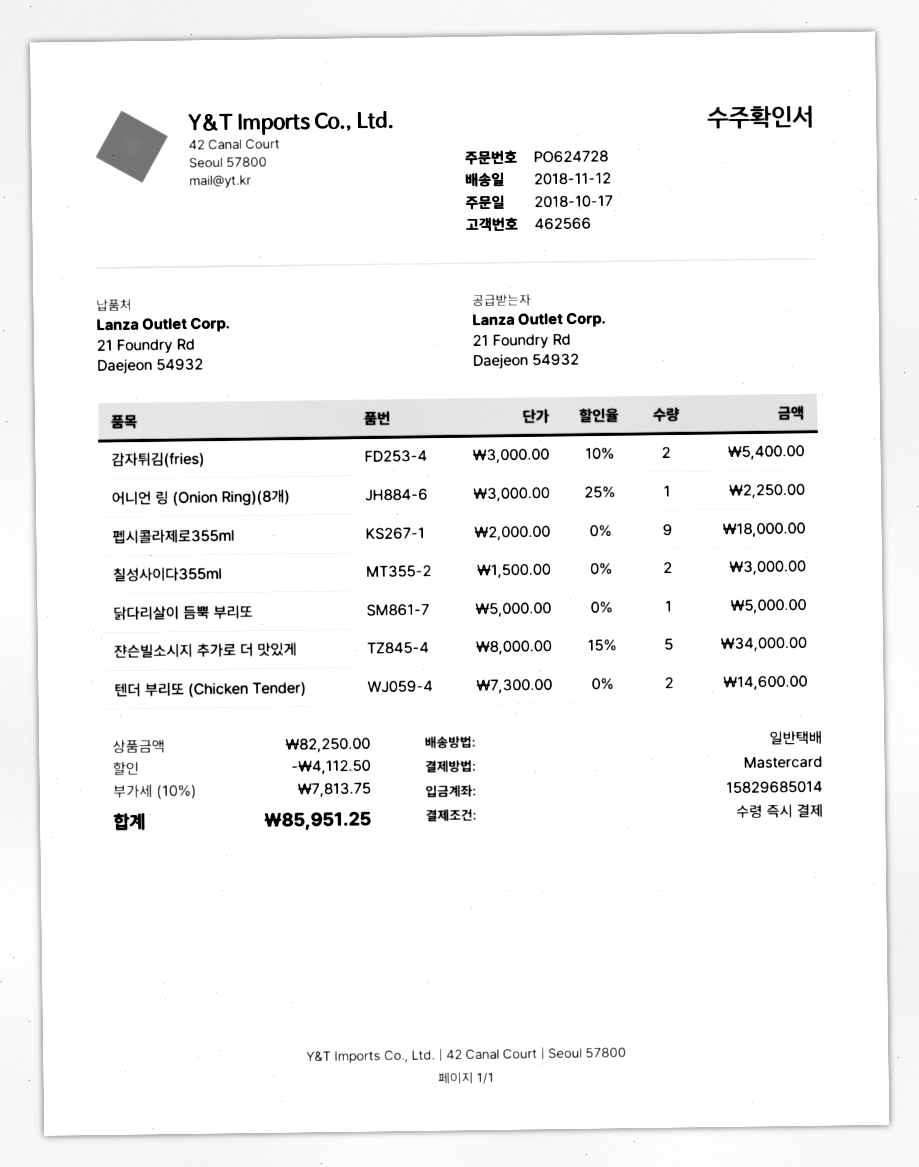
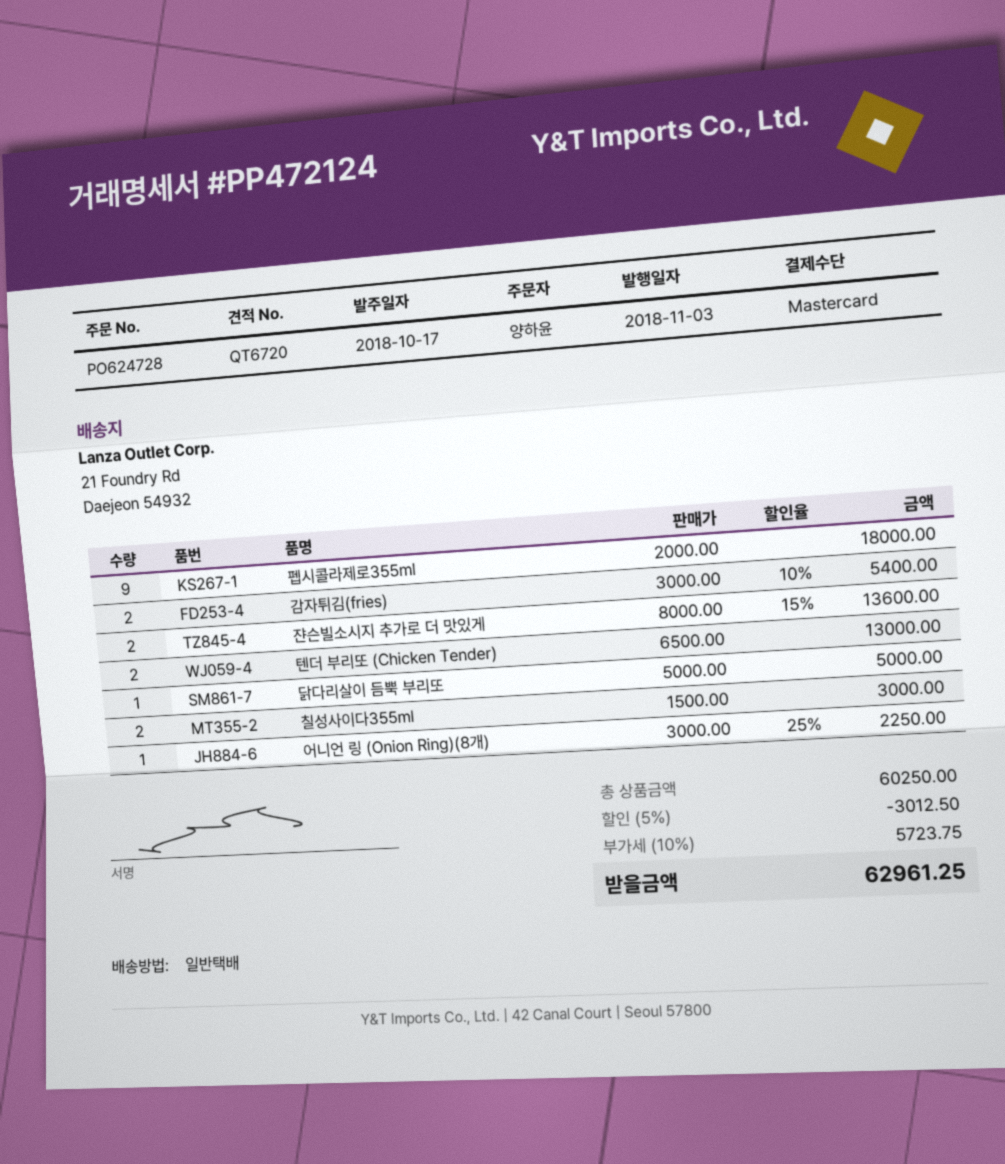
쟌슨빌소시지 추가로 더 맛있게: 5 x 8000.00 - 15% = 34000.00 -> 2 x 8000.00 - 15% = 13600.00
텐더 부리또 (Chicken Tender): 2 x 7300.00 = 14600.00 -> 2 x 6500.00 = 13000.00
subtotal: 82250.00 -> 60250.00
discount: 4112.50 -> 3012.50
tax: 10% = 7813.75 -> 10% = 5723.75
total: 85951.25 -> 62961.25

